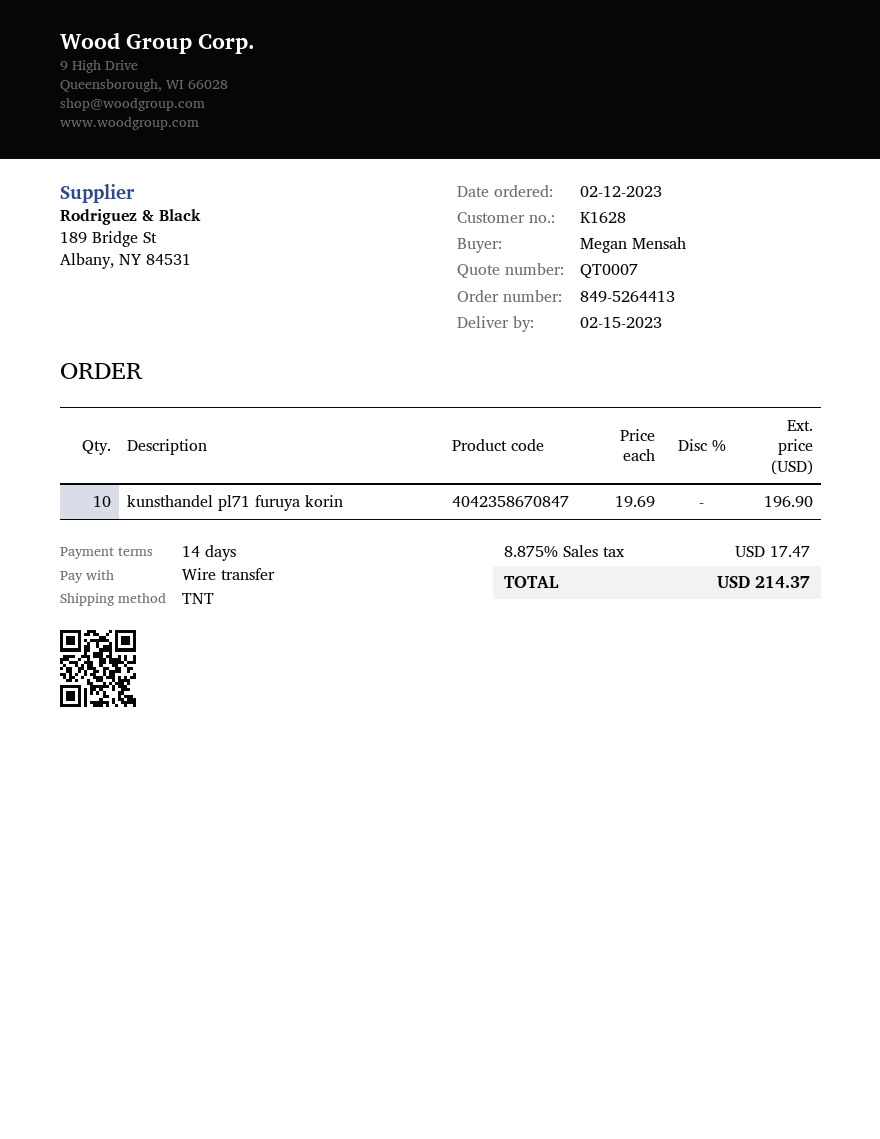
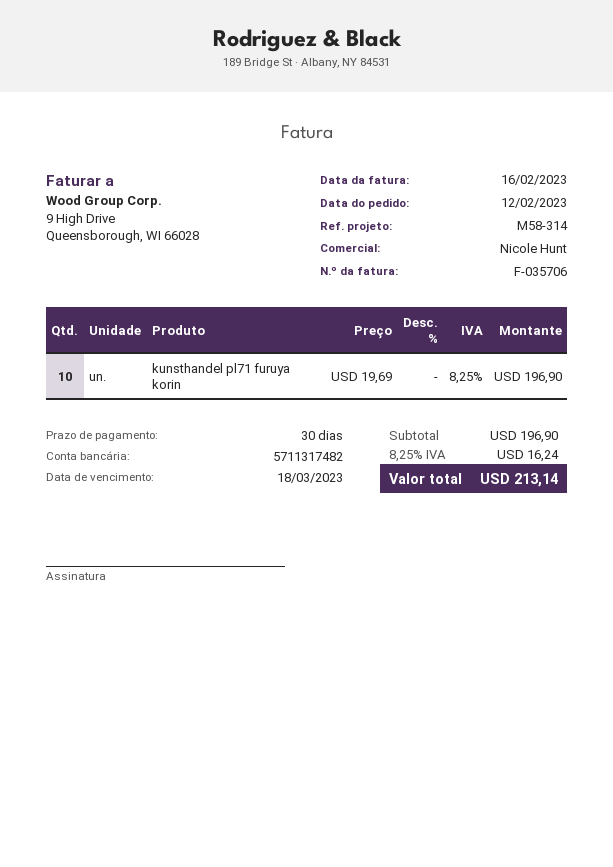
payment terms: 14 days -> 30 days
tax: 8.875% = 17.47 -> 8.25% = 16.24
total: 214.37 -> 213.14

